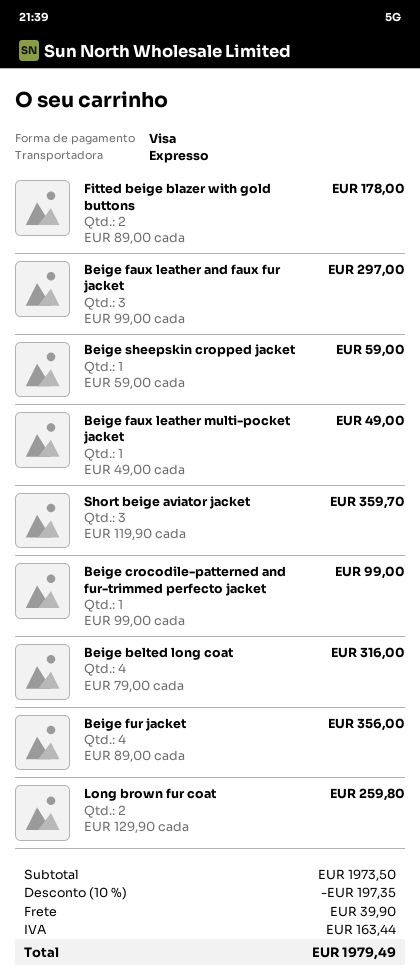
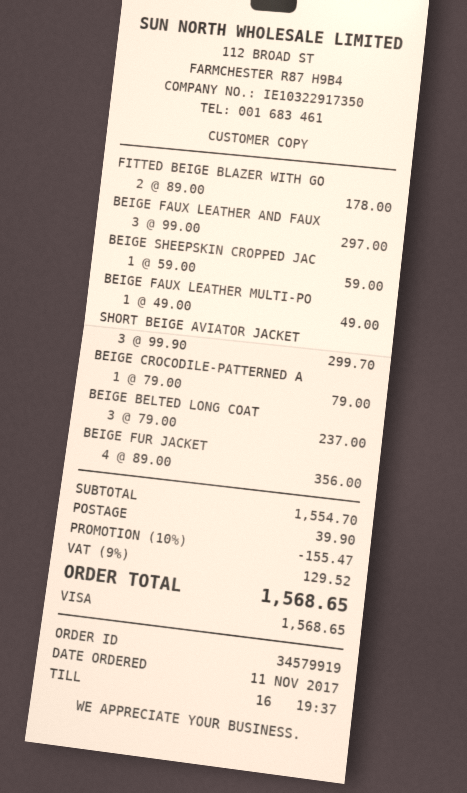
Short beige aviator jacket: 3 x 119.90 = 359.70 -> 3 x 99.90 = 299.70
Beige crocodile-patterned and fur-trimmed perfecto jacket: 1 x 99.00 = 99.00 -> 1 x 79.00 = 79.00
Beige belted long coat: 4 x 79.00 = 316.00 -> 3 x 79.00 = 237.00
Long brown fur coat: 2 x 129.90 = 259.80 -> none
subtotal: 1973.50 -> 1554.70
discount: 10% = 197.35 -> 10% = 155.47
tax: 163.44 -> 129.52
total: 1979.49 -> 1568.65

